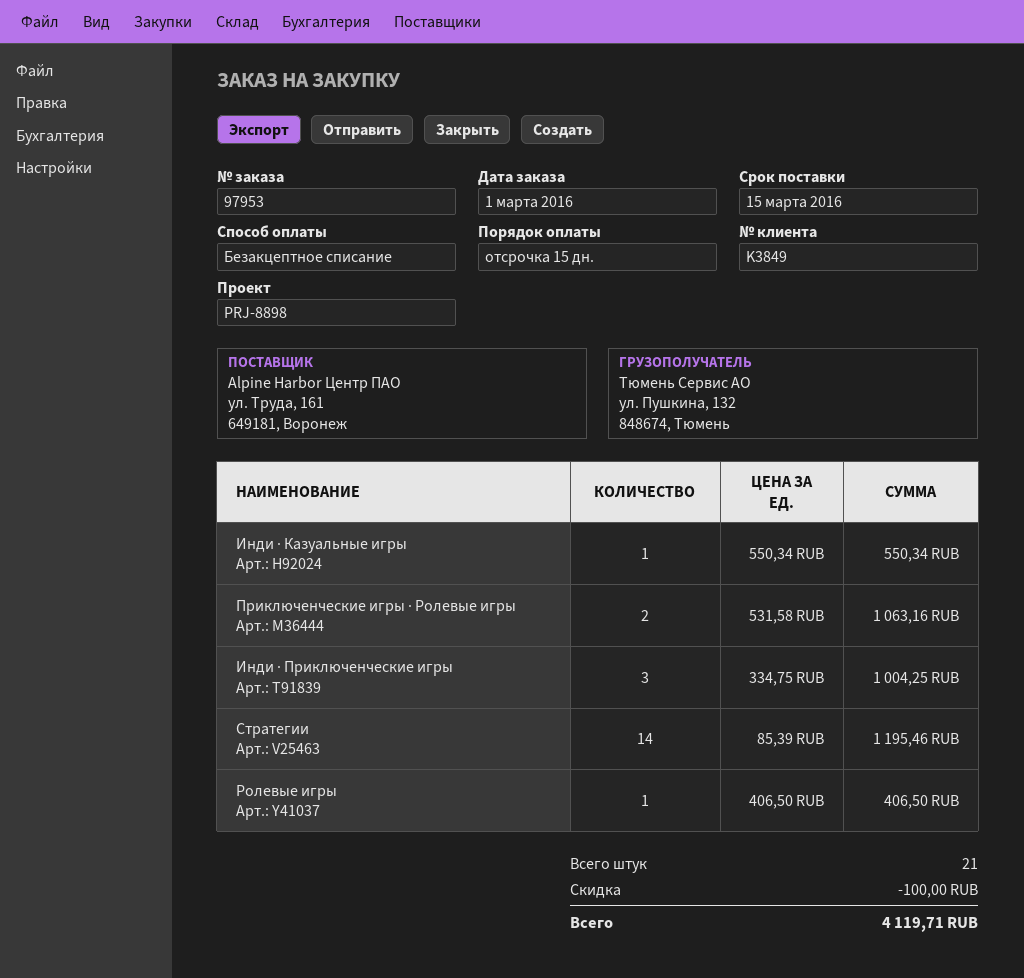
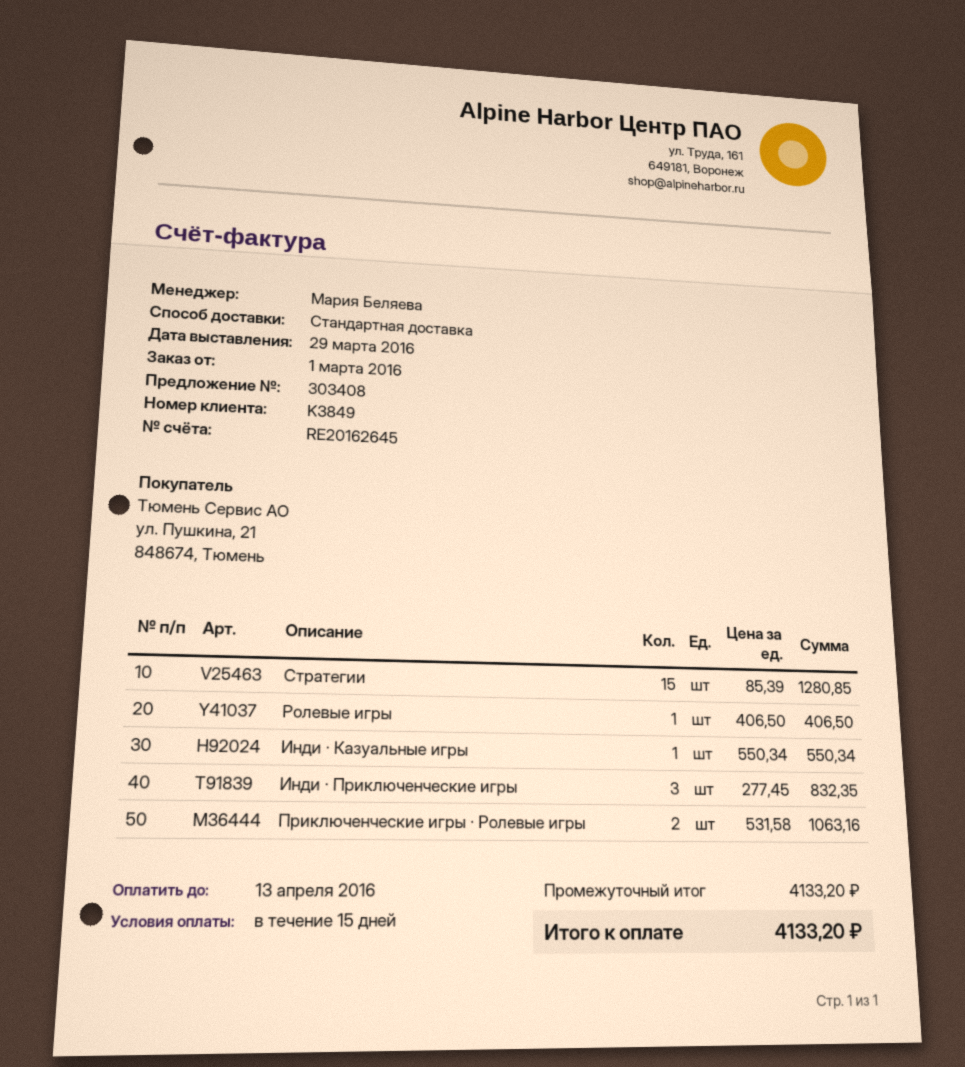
Инди · Приключенческие игры: 3 x 334.75 = 1004.25 -> 3 x 277.45 = 832.35
Стратегии: 14 x 85.39 = 1195.46 -> 15 x 85.39 = 1280.85
discount: 100.00 -> none
total: 4119.71 -> 4133.20

